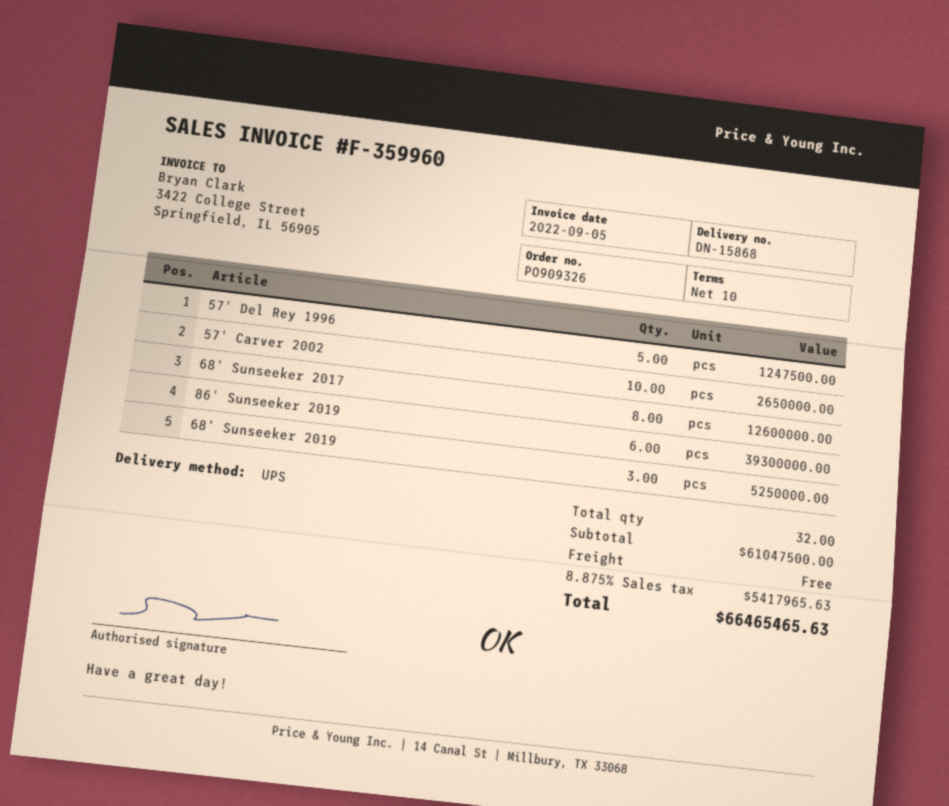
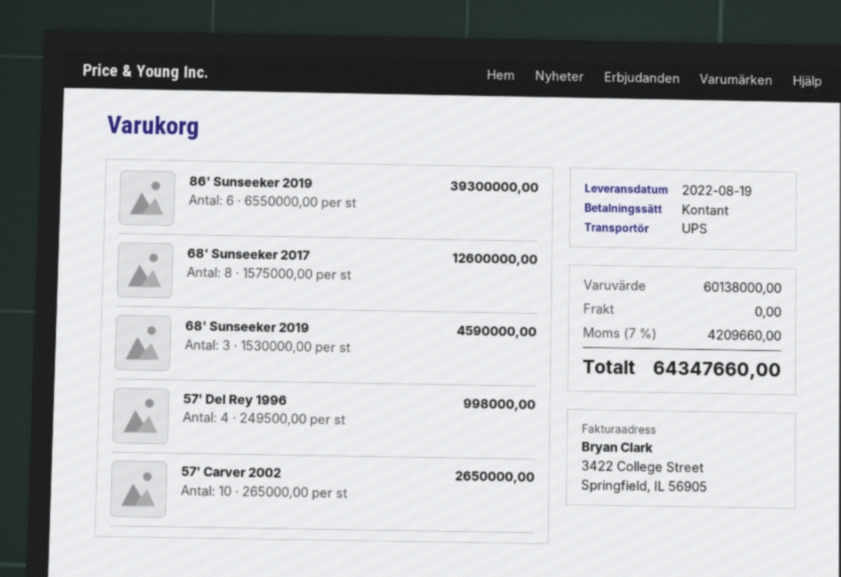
57' Del Rey 1996: 5 for 1247500.00 -> 4 for 998000.00
68' Sunseeker 2019: 3 for 5250000.00 -> 3 for 4590000.00
subtotal: 61047500.00 -> 60138000.00
tax: 8.875% = 5417965.63 -> 7% = 4209660.00
total: 66465465.63 -> 64347660.00

